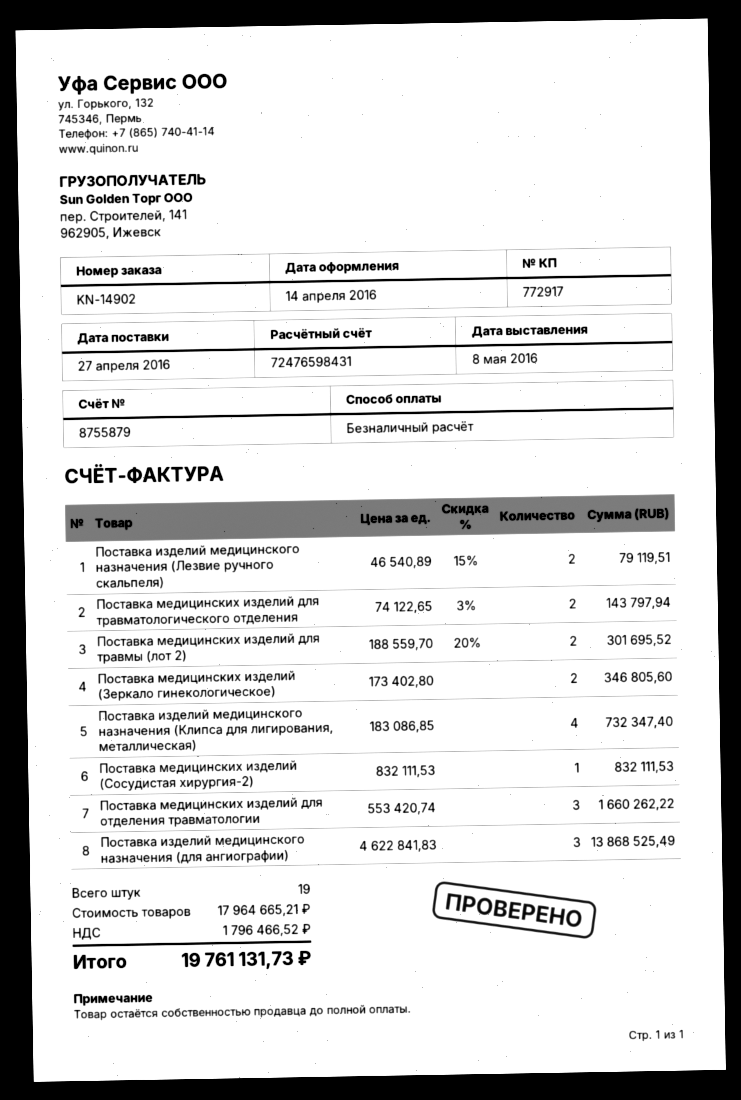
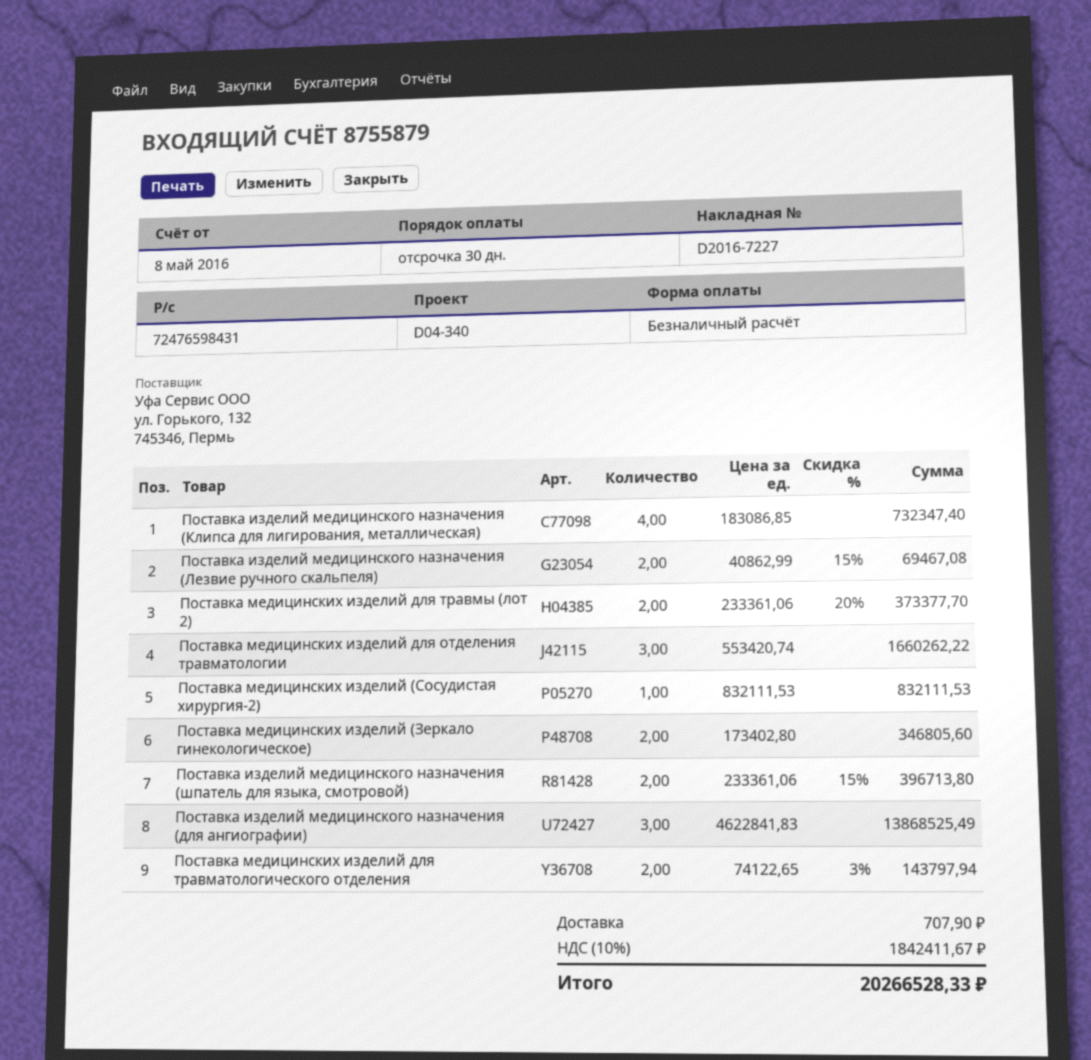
Поставка изделий медицинского назначения (Лезвие ручного скальпеля): 2 x 46540.89 - 15% = 79119.51 -> 2 x 40862.99 - 15% = 69467.08
Поставка медицинских изделий для травмы (лот 2): 2 x 188559.70 - 20% = 301695.52 -> 2 x 233361.06 - 20% = 373377.70
Поставка изделий медицинского назначения (шпатель для языка, смотровой): none -> 2 x 233361.06 - 15% = 396713.80
shipping: none -> 707.90
tax: 1796466.52 -> 1842411.67
total: 19761131.73 -> 20266528.33

